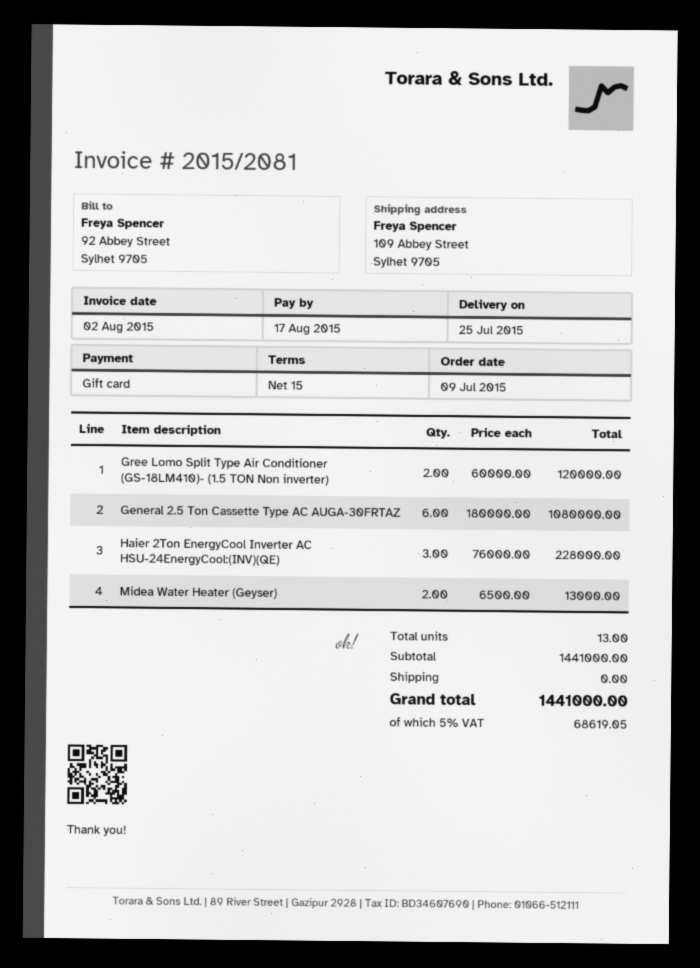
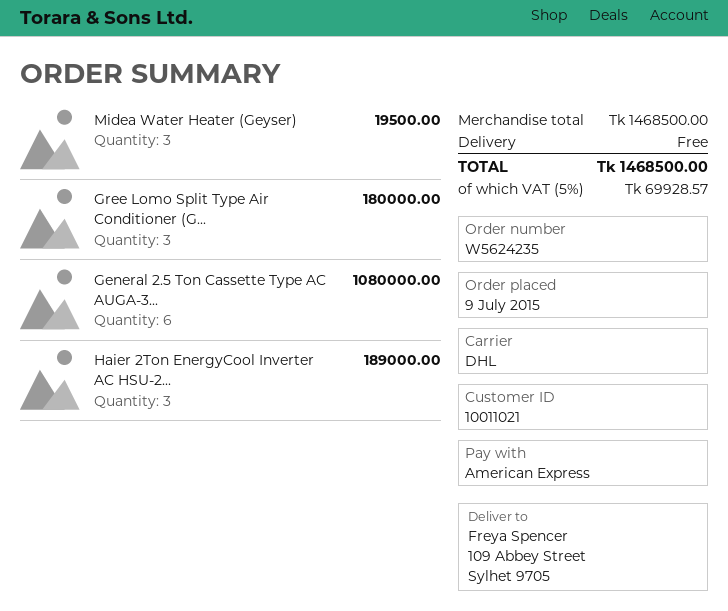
payment method: gift card -> American Express
Gree Lomo Split Type Air Conditioner (GS-18LM410)- (1.5 TON Non inverter): 2 for 120000.00 -> 3 for 180000.00
Haier 2Ton EnergyCool Inverter AC HSU-24EnergyCool:(INV)(QE): 3 for 228000.00 -> 3 for 189000.00
Midea Water Heater (Geyser): 2 for 13000.00 -> 3 for 19500.00
subtotal: 1441000.00 -> 1468500.00
tax: 5% = 68619.05 -> 5% = 69928.57
total: 1441000.00 -> 1468500.00

